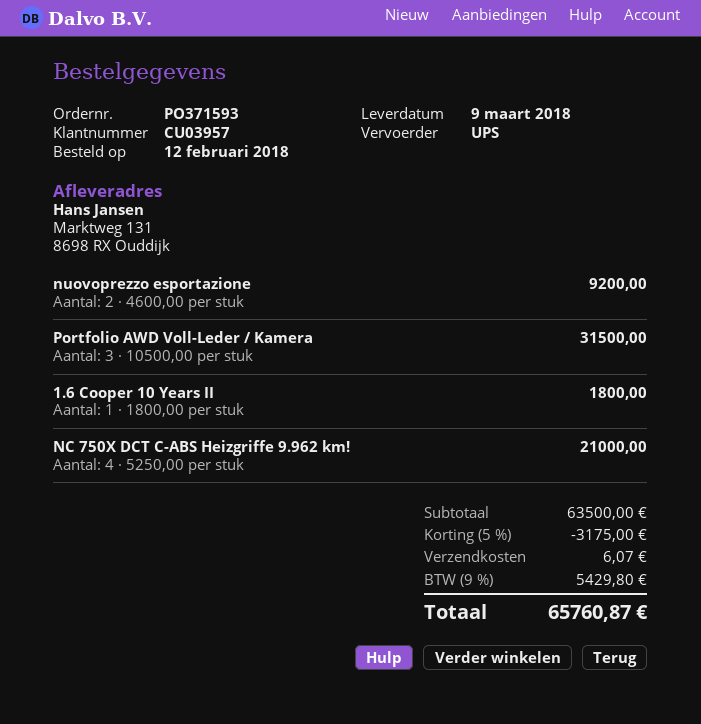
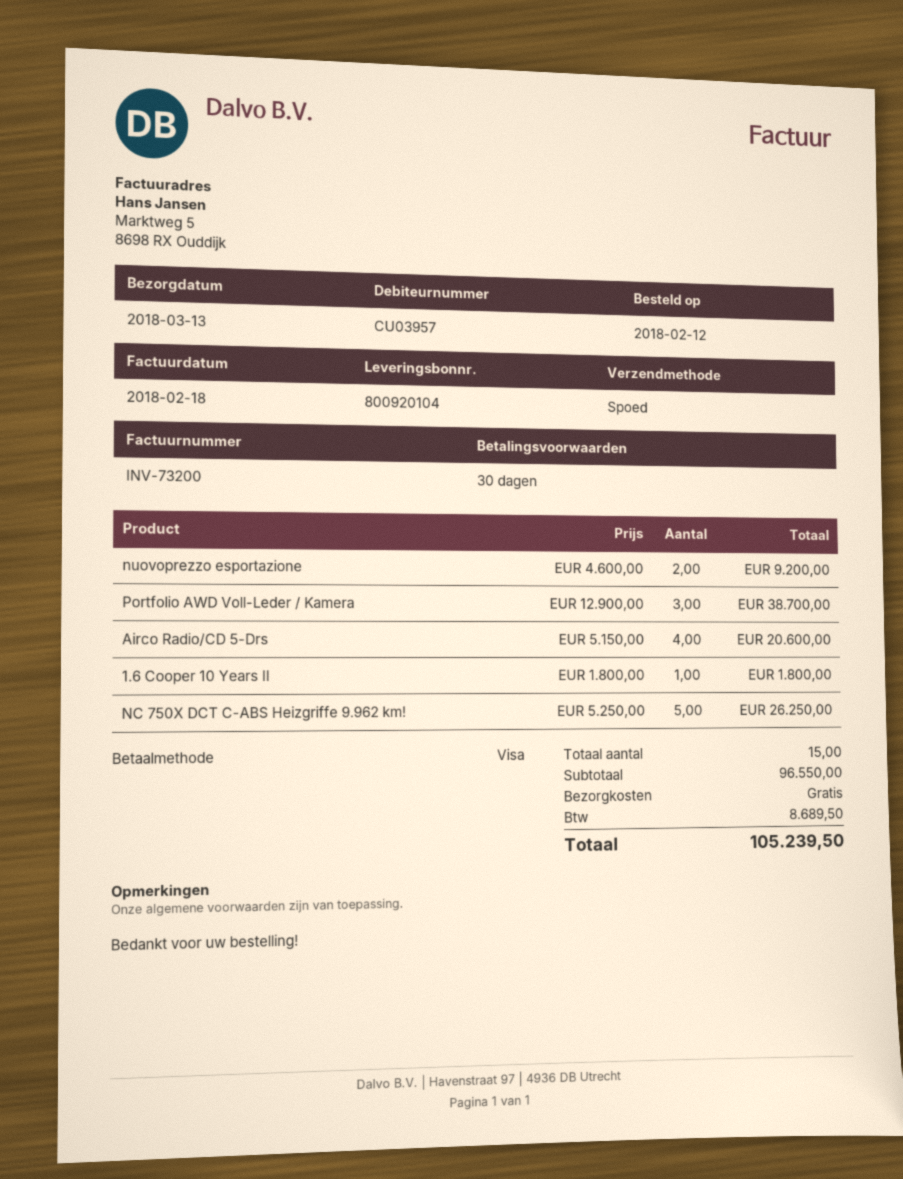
delivery date: 2018-03-09 -> 2018-03-13
shipping method: UPS -> express
Portfolio AWD Voll-Leder / Kamera: 3 x 10500.00 = 31500.00 -> 3 x 12900.00 = 38700.00
NC 750X DCT C-ABS Heizgriffe 9.962 km!: 4 x 5250.00 = 21000.00 -> 5 x 5250.00 = 26250.00
Airco Radio/CD 5-Drs: none -> 4 x 5150.00 = 20600.00
subtotal: 63500.00 -> 96550.00
discount: 5% = 3175.00 -> none
shipping: 6.07 -> 0.00
tax: 5429.80 -> 8689.50
total: 65760.87 -> 105239.50

